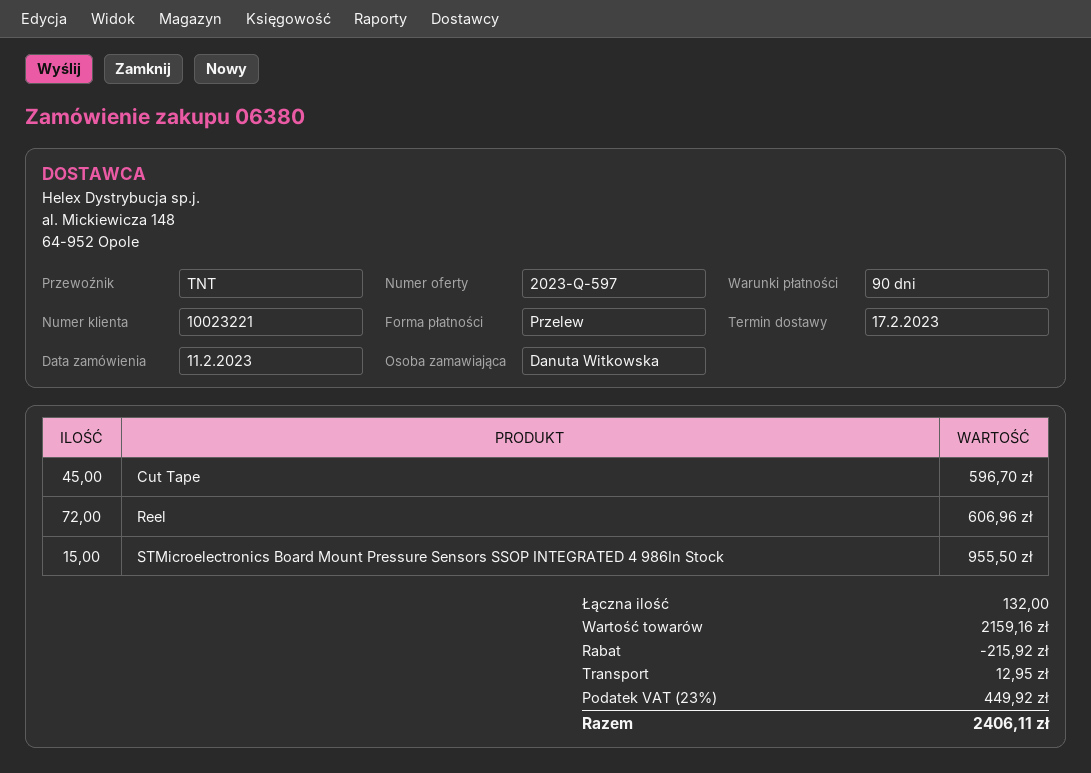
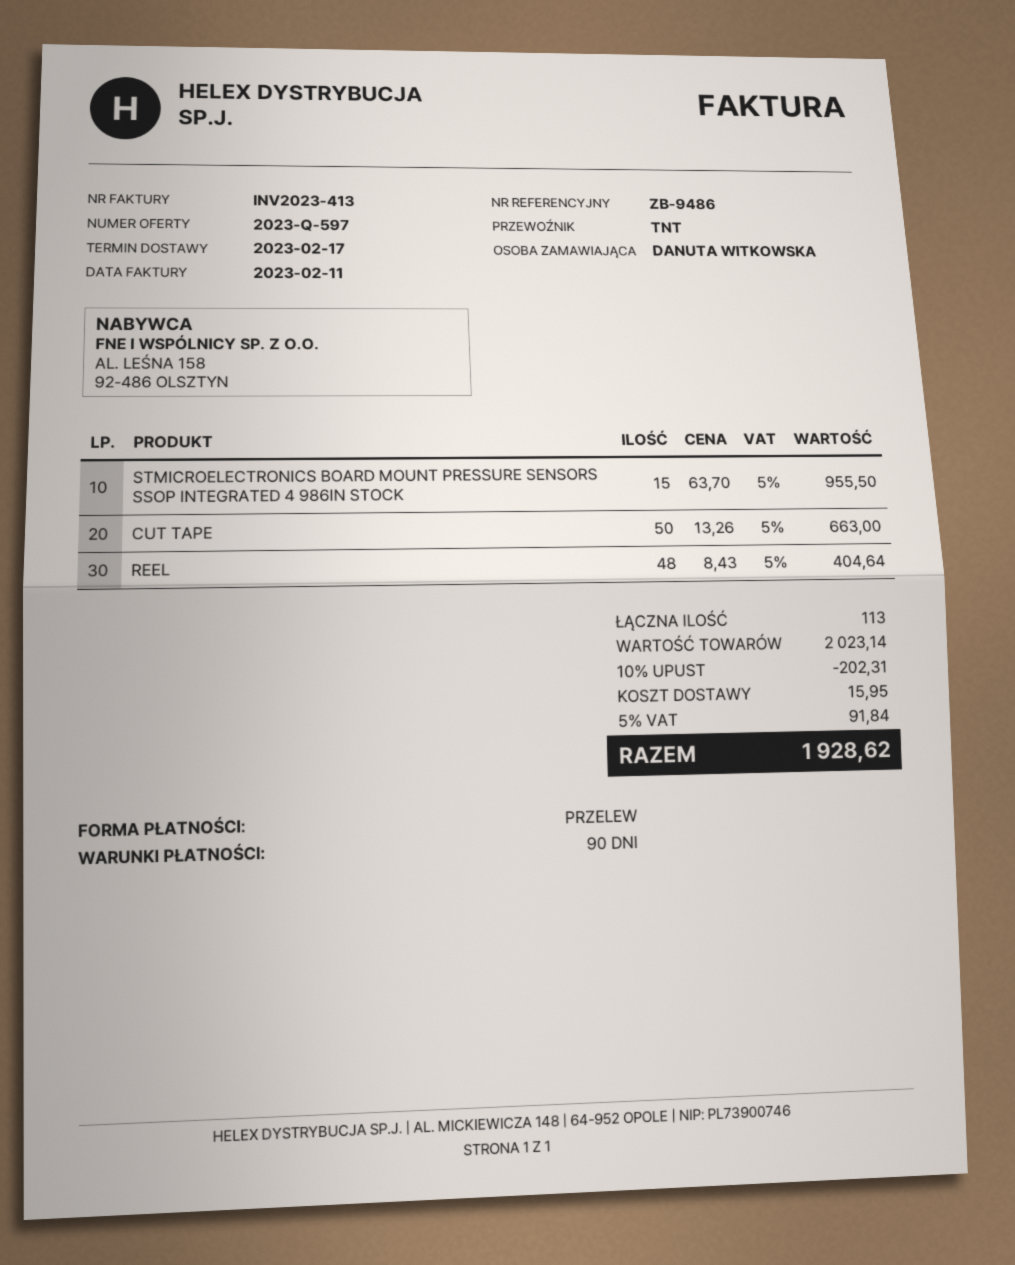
Cut Tape: 45 for 596.70 -> 50 for 663.00
Reel: 72 for 606.96 -> 48 for 404.64
total quantity: 132 -> 113
subtotal: 2159.16 -> 2023.14
discount: 215.92 -> 202.31
shipping: 12.95 -> 15.95
tax: 23% = 449.92 -> 5% = 91.84
total: 2406.11 -> 1928.62

